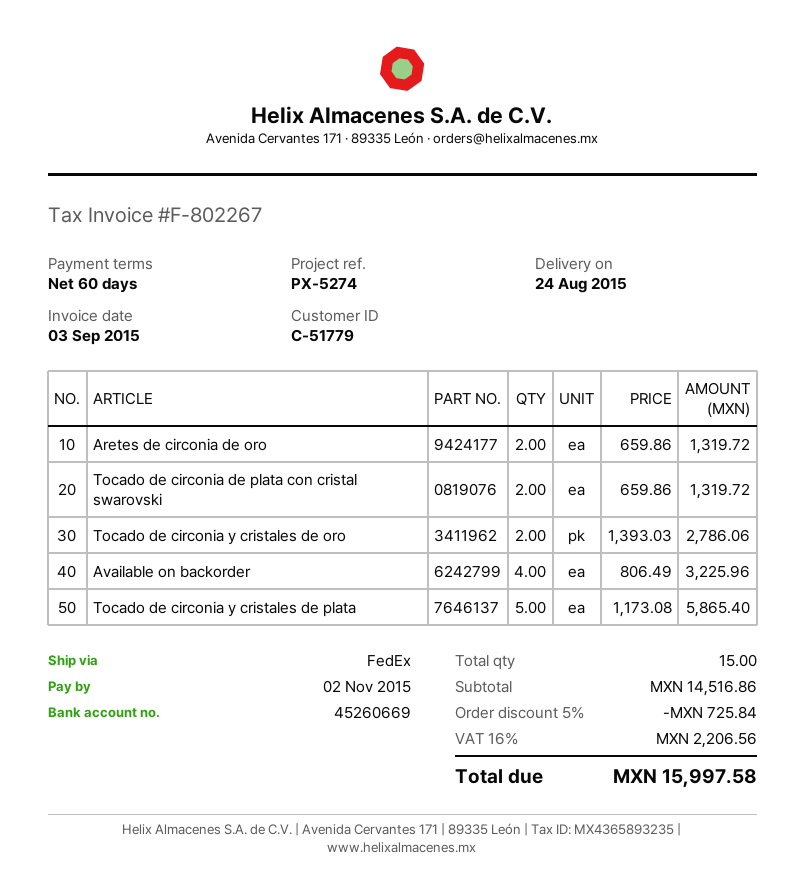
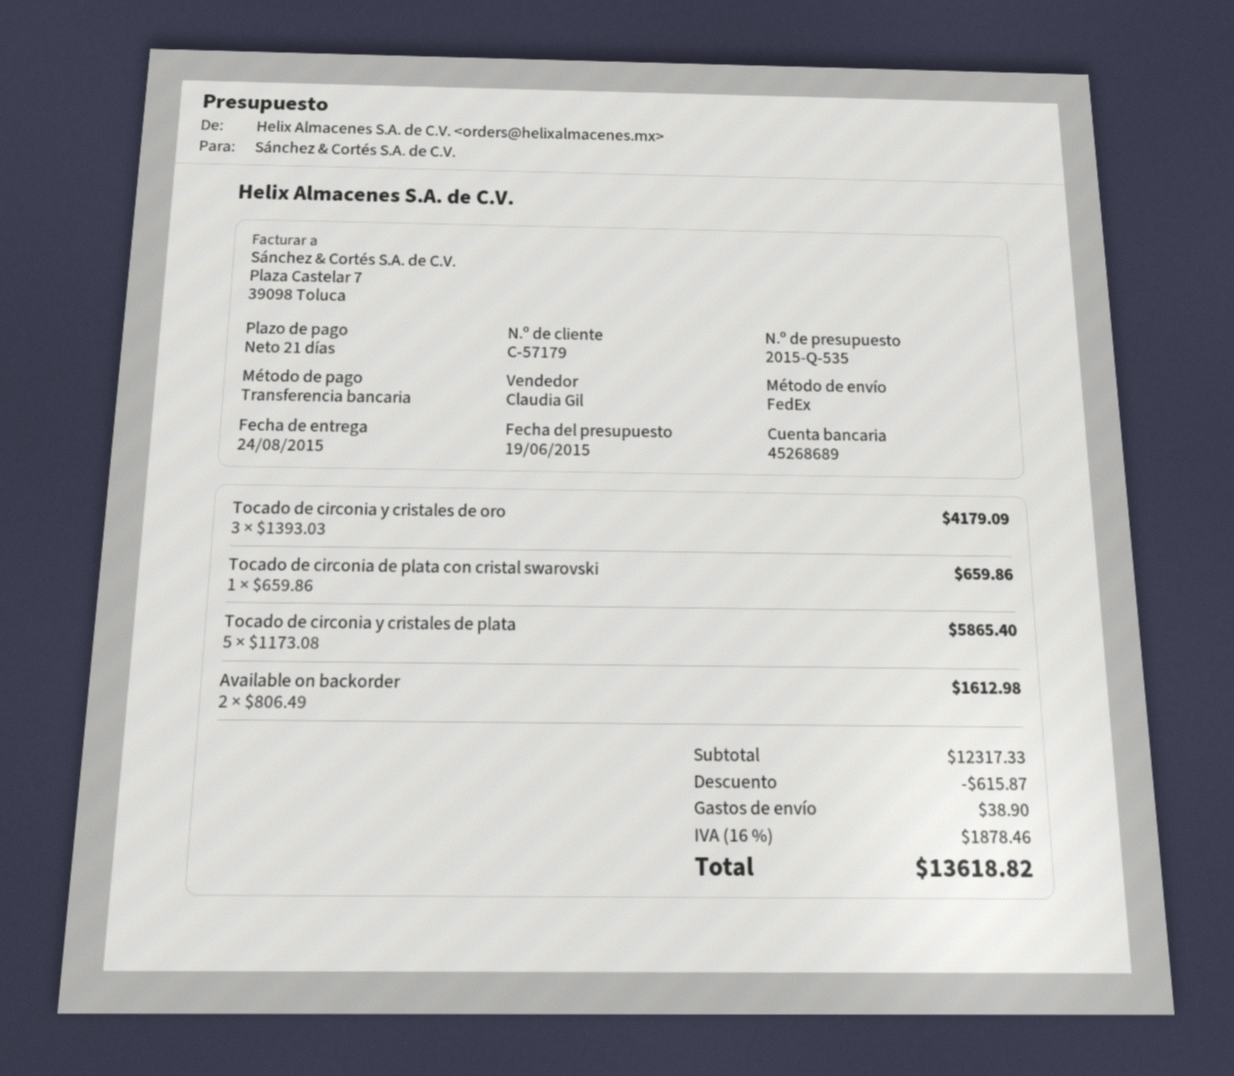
payment terms: 60 days -> 21 days
customer number: C-51779 -> C-57179
bank account: 45260669 -> 45268689
Aretes de circonia de oro: 2 x 659.86 = 1319.72 -> none
Tocado de circonia de plata con cristal swarovski: 2 x 659.86 = 1319.72 -> 1 x 659.86 = 659.86
Tocado de circonia y cristales de oro: 2 x 1393.03 = 2786.06 -> 3 x 1393.03 = 4179.09
Available on backorder: 4 x 806.49 = 3225.96 -> 2 x 806.49 = 1612.98
subtotal: 14516.86 -> 12317.33
discount: 725.84 -> 615.87
shipping: none -> 38.90
tax: 16% = 2206.56 -> 16% = 1878.46
total: 15997.58 -> 13618.82

